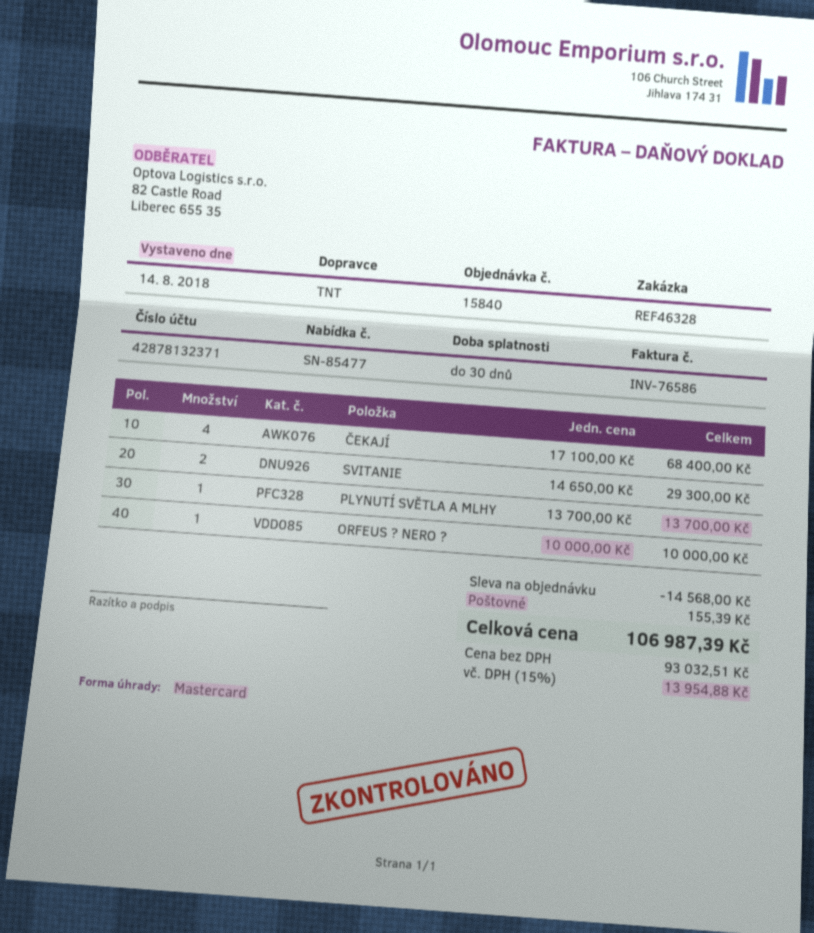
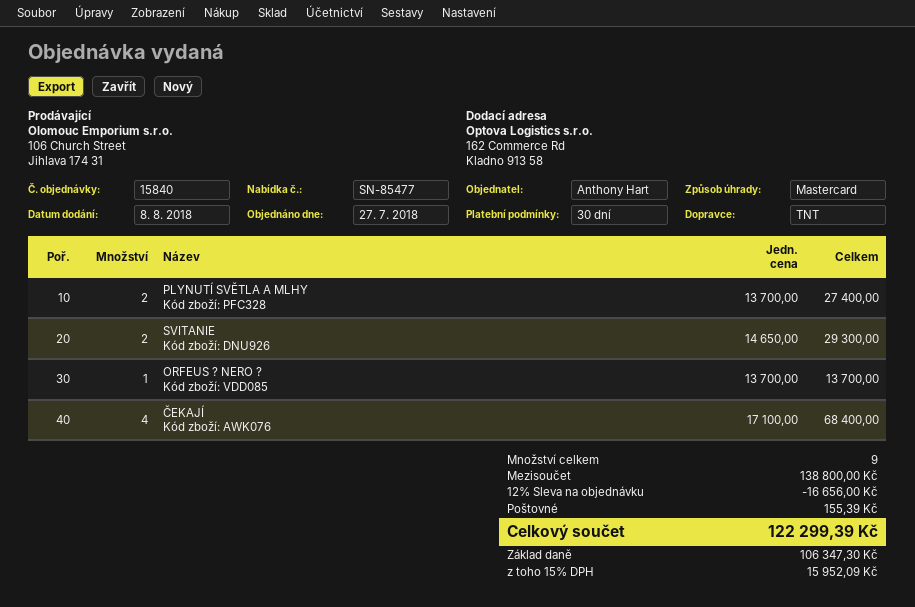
PLYNUTÍ SVĚTLA A MLHY: 1 x 13700.00 = 13700.00 -> 2 x 13700.00 = 27400.00
ORFEUS ? NERO ?: 1 x 10000.00 = 10000.00 -> 1 x 13700.00 = 13700.00
discount: 14568.00 -> 16656.00
net: 93032.51 -> 106347.30
tax: 15% = 13954.88 -> 15% = 15952.09
total: 106987.39 -> 122299.39

